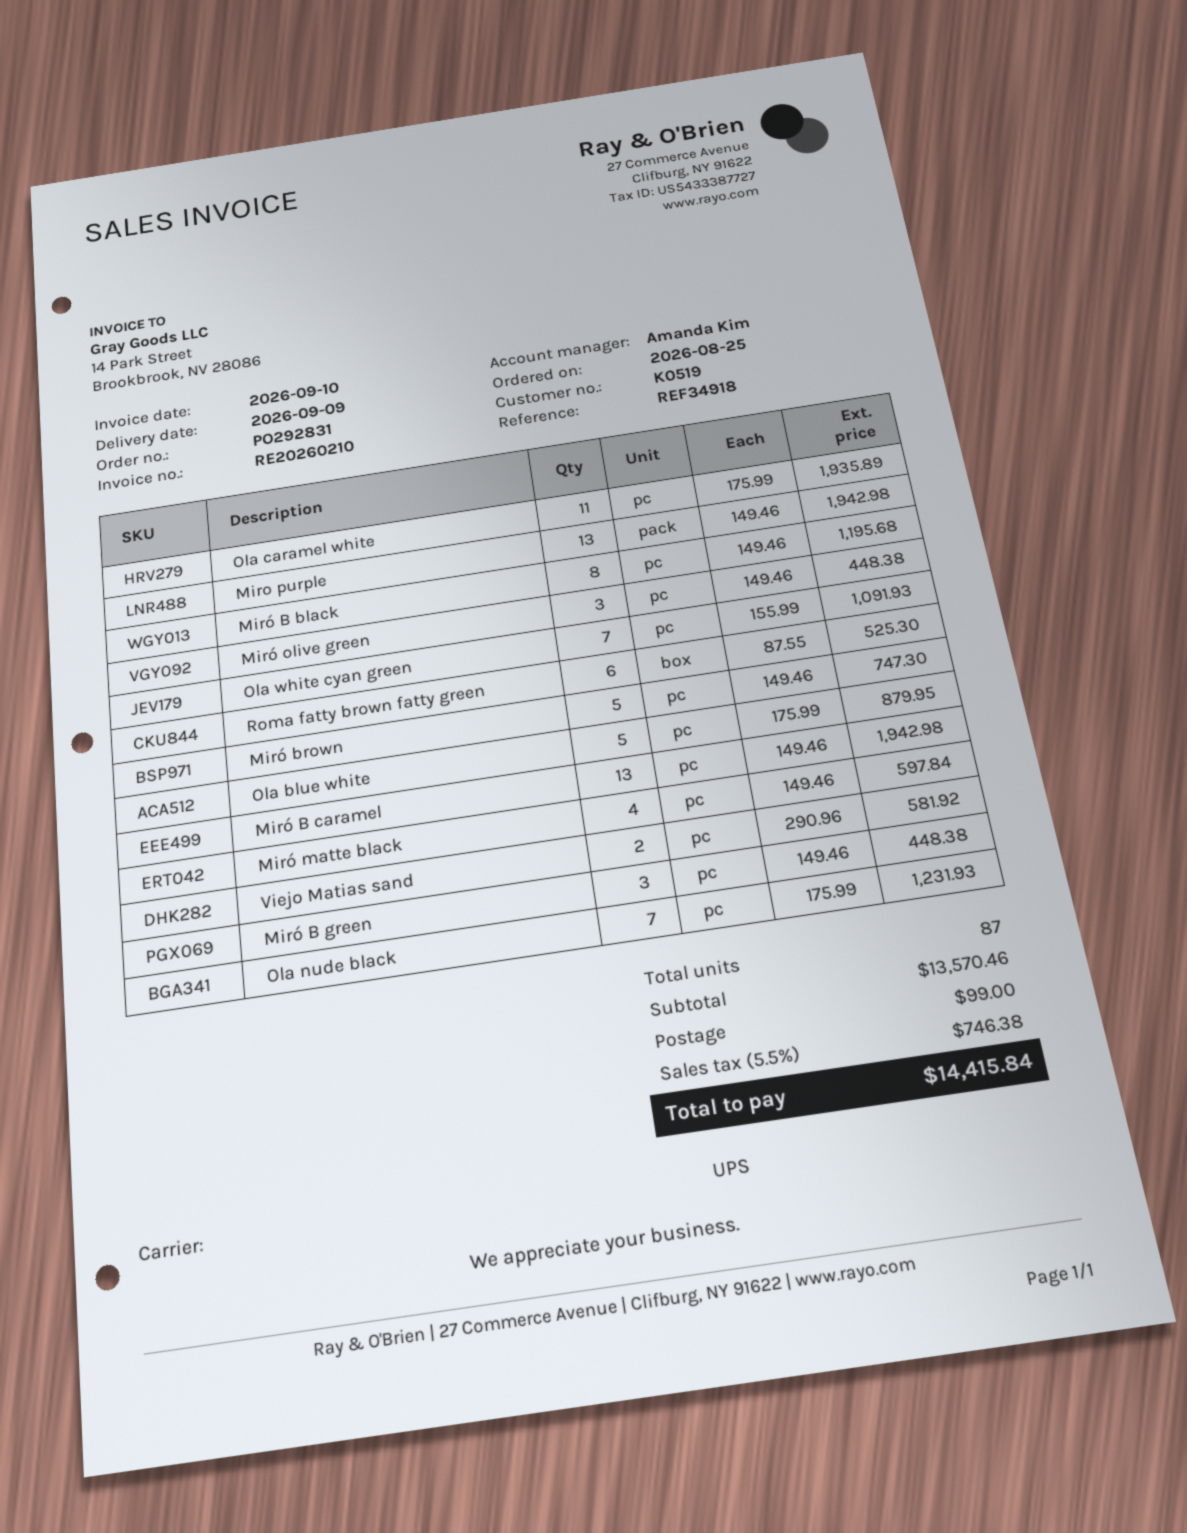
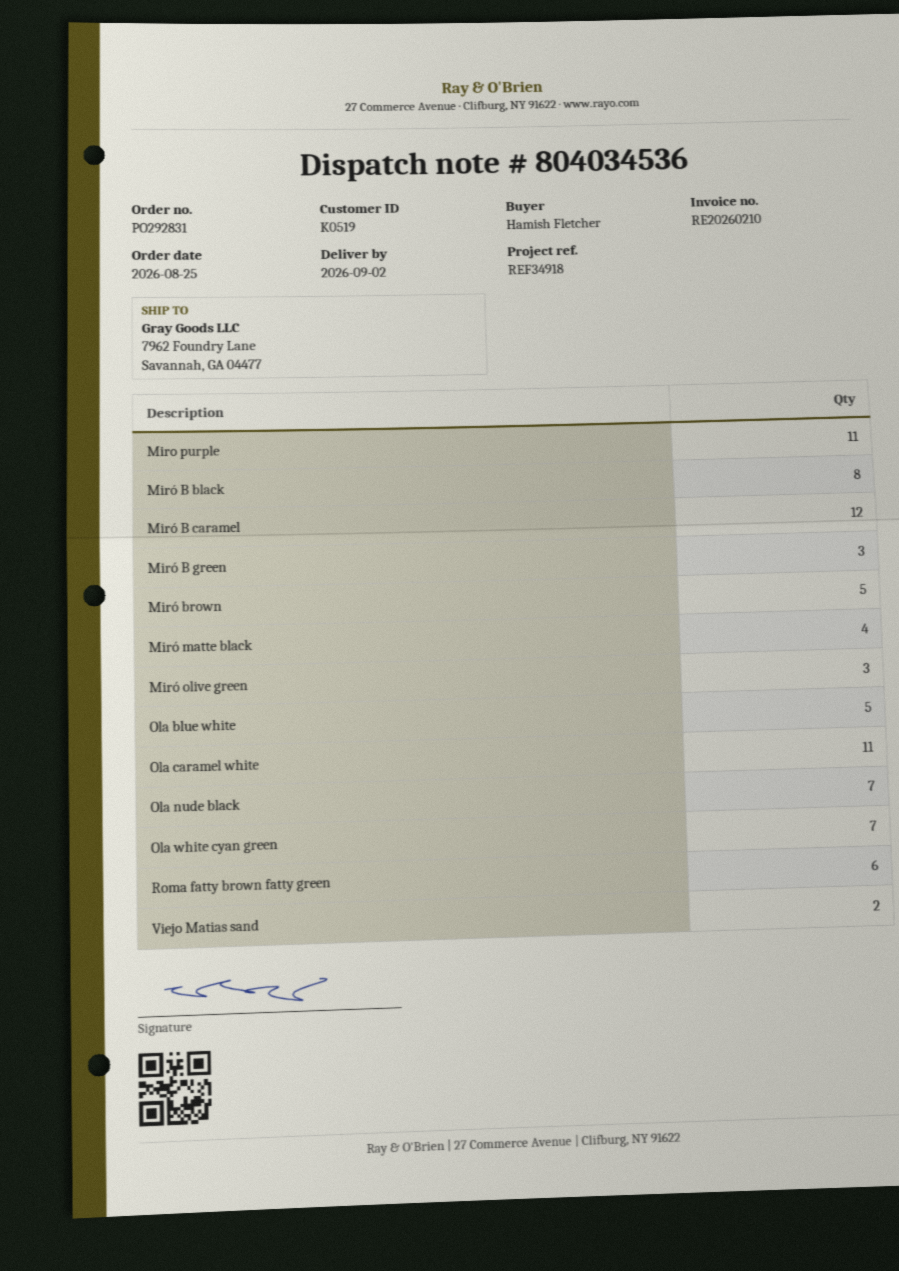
delivery date: 2026-09-09 -> 2026-09-02
Miro purple: 13 -> 11
Miró B caramel: 13 -> 12

